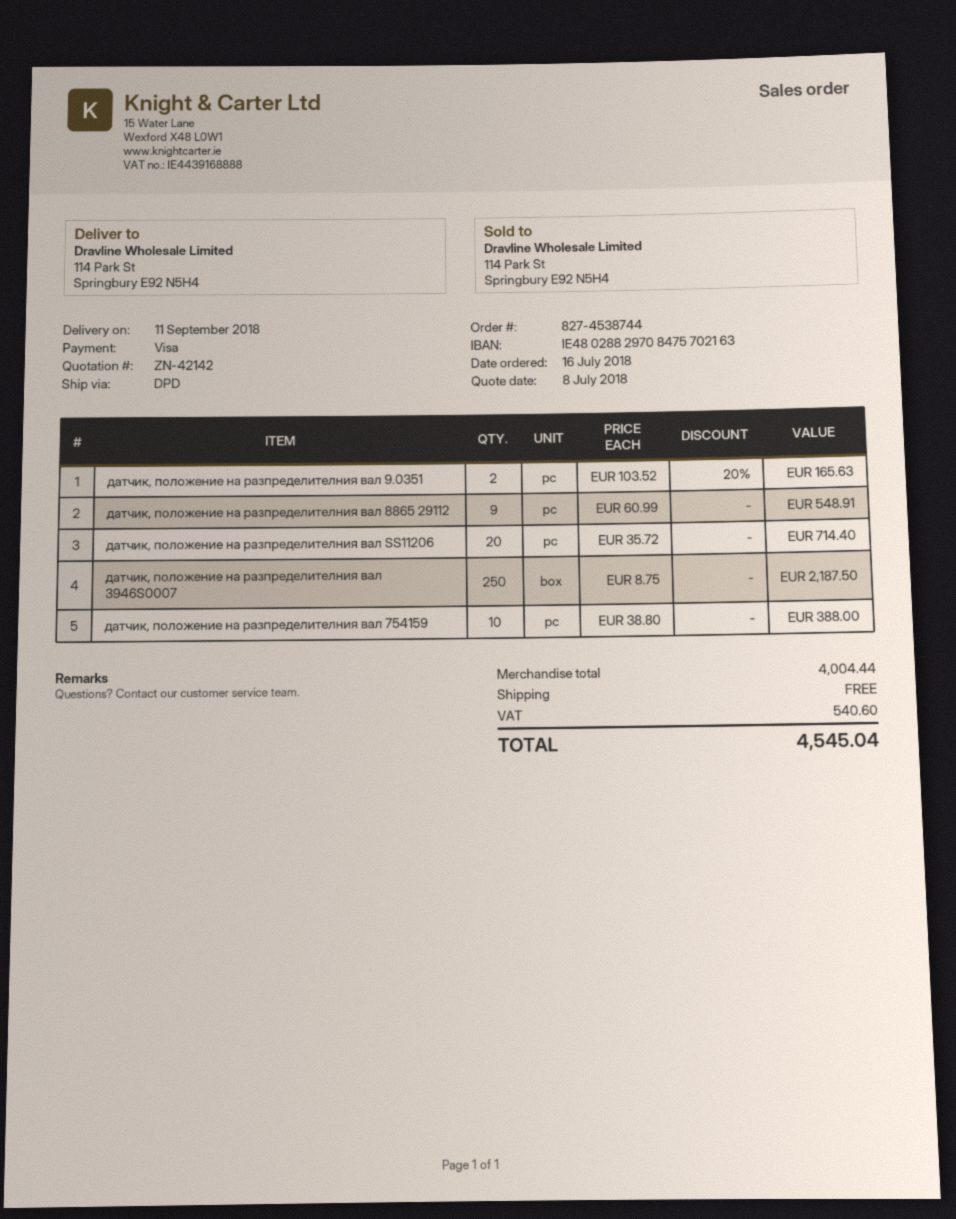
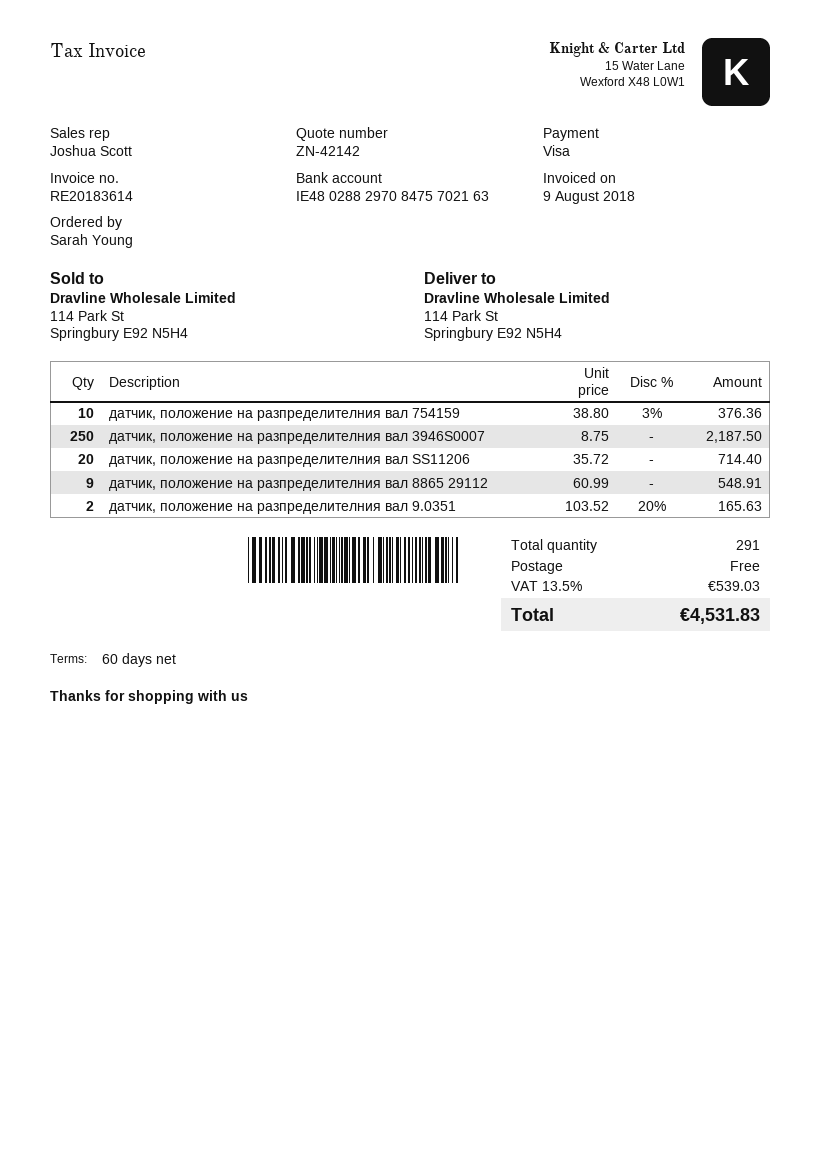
датчик, положение на разпределителния вал 754159: 10 x 38.80 = 388.00 -> 10 x 38.80 - 3% = 376.36
tax: 540.60 -> 539.03
total: 4545.04 -> 4531.83

